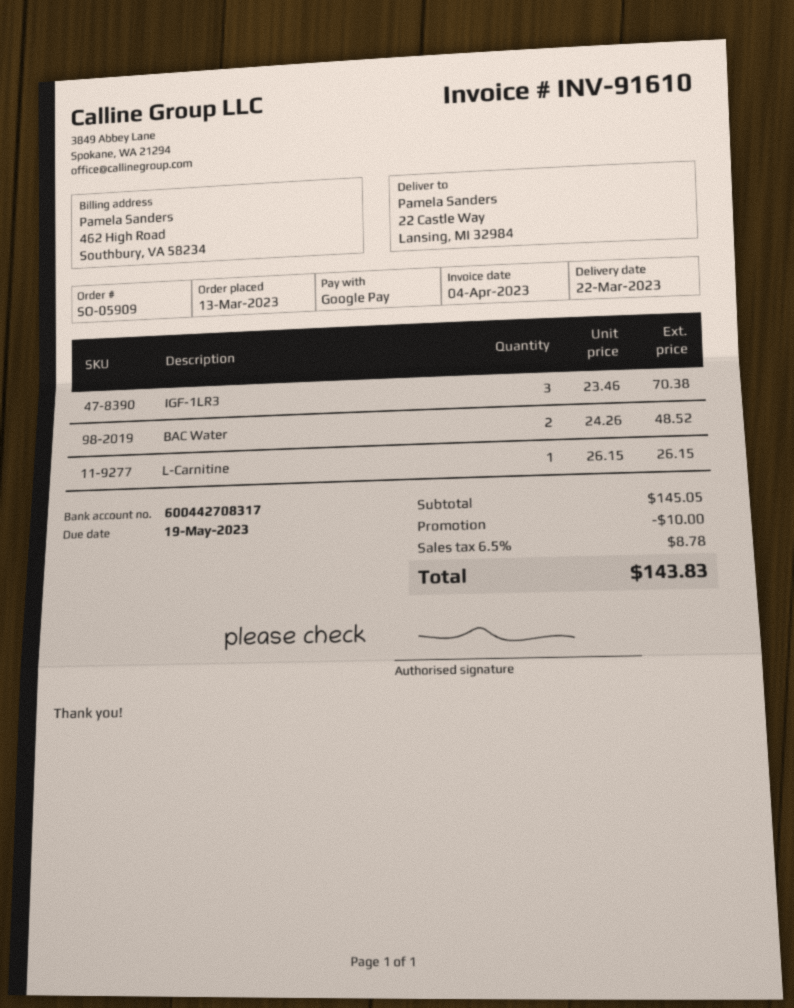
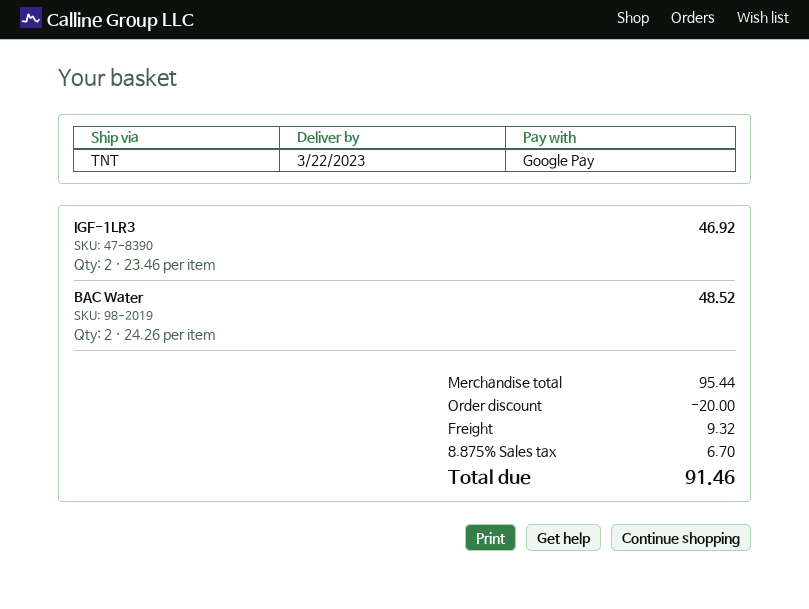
IGF-1LR3: 3 x 23.46 = 70.38 -> 2 x 23.46 = 46.92
L-Carnitine: 1 x 26.15 = 26.15 -> none
subtotal: 145.05 -> 95.44
discount: 10.00 -> 20.00
shipping: none -> 9.32
tax: 6.5% = 8.78 -> 8.875% = 6.70
total: 143.83 -> 91.46

